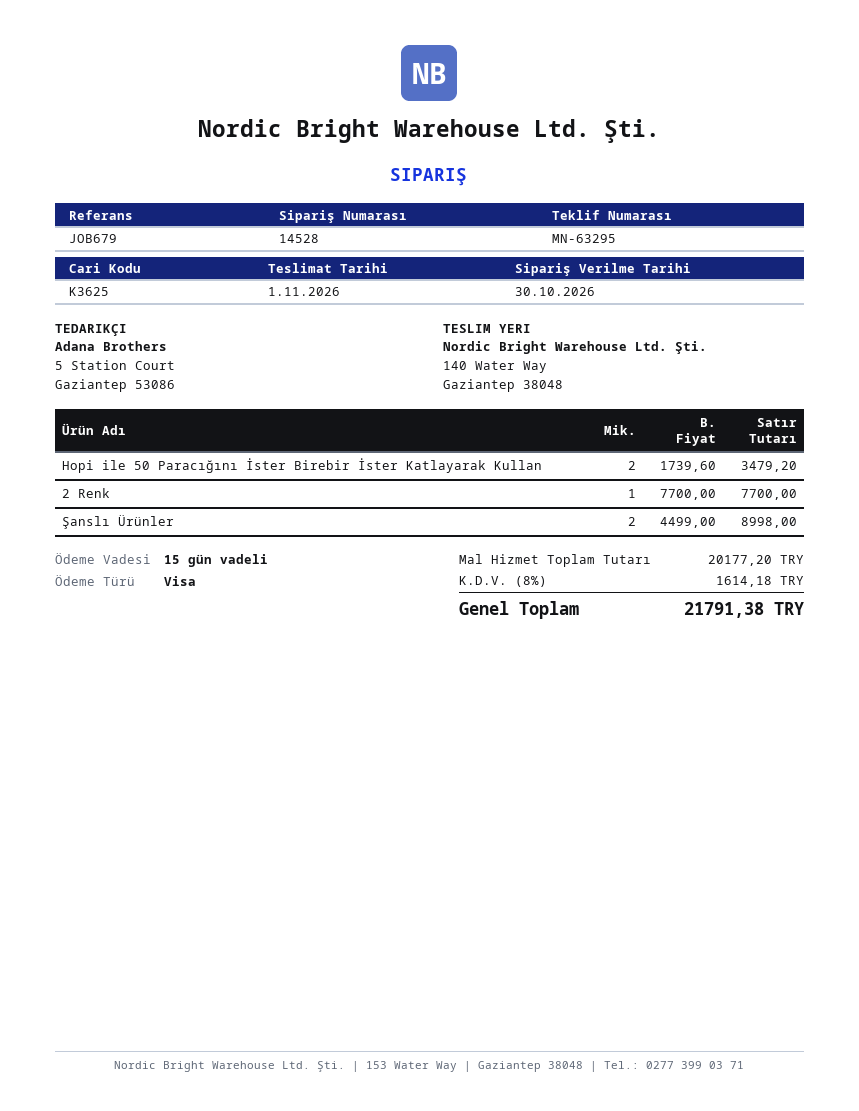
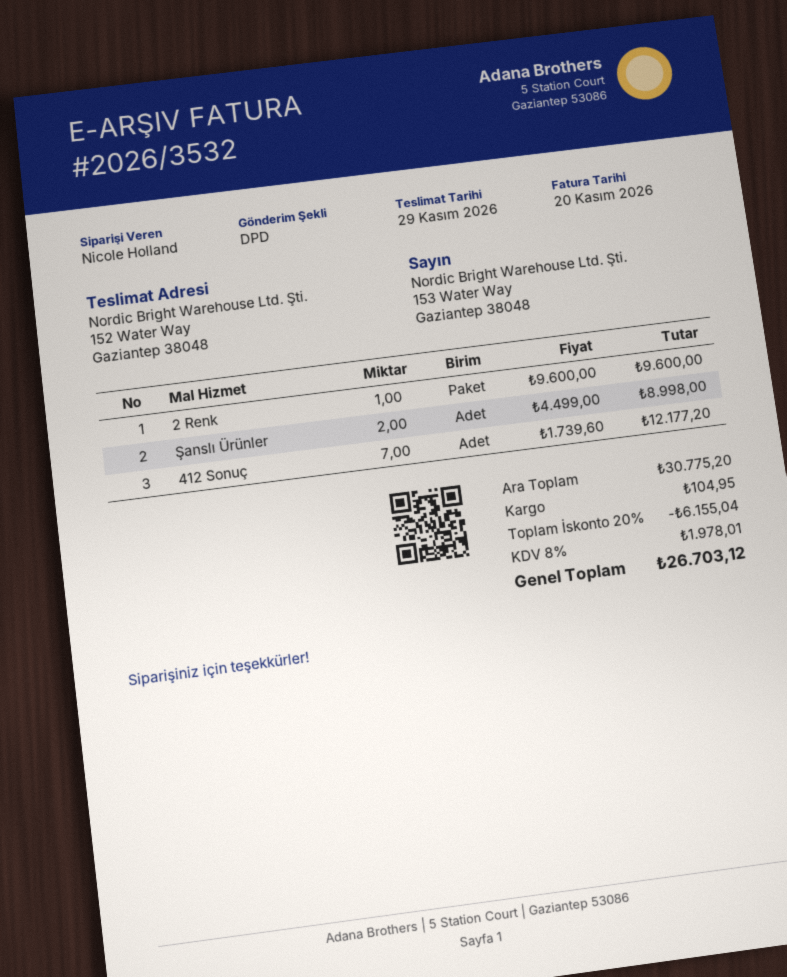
delivery date: 2026-11-01 -> 2026-11-29
ship to: 140 Water Way, Gaziantep 38048 -> 152 Water Way, Gaziantep 38048
Hopi ile 50 Paracığını İster Birebir İster Katlayarak Kullan: 2 x 1739.60 = 3479.20 -> none
2 Renk: 1 x 7700.00 = 7700.00 -> 1 x 9600.00 = 9600.00
412 Sonuç: none -> 7 x 1739.60 = 12177.20
subtotal: 20177.20 -> 30775.20
discount: none -> 20% = 6155.04
shipping: none -> 104.95
tax: 8% = 1614.18 -> 8% = 1978.01
total: 21791.38 -> 26703.12

